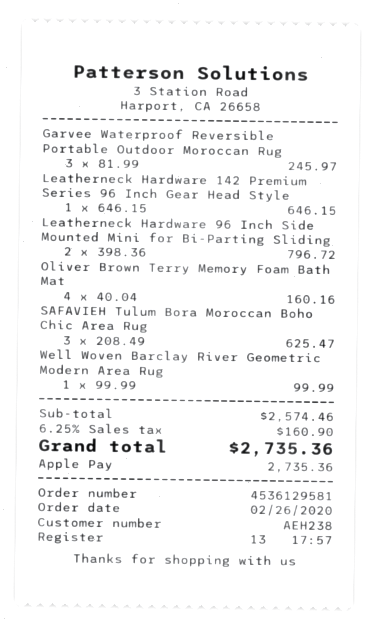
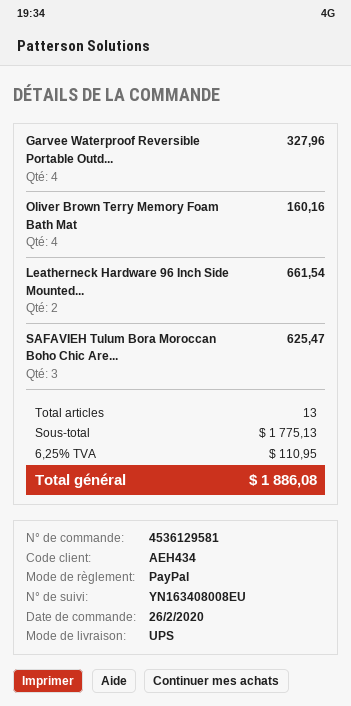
customer number: AEH238 -> AEH434
payment method: Apple Pay -> PayPal
Garvee Waterproof Reversible Portable Outdoor Moroccan Rug: 3 for 245.97 -> 4 for 327.96
Leatherneck Hardware 142 Premium Series 96 Inch Gear Head Style: 1 for 646.15 -> none
Leatherneck Hardware 96 Inch Side Mounted Mini for Bi-Parting Sliding: 2 for 796.72 -> 2 for 661.54
Well Woven Barclay River Geometric Modern Area Rug: 1 for 99.99 -> none
subtotal: 2574.46 -> 1775.13
tax: 6.25% = 160.90 -> 6.25% = 110.95
total: 2735.36 -> 1886.08

